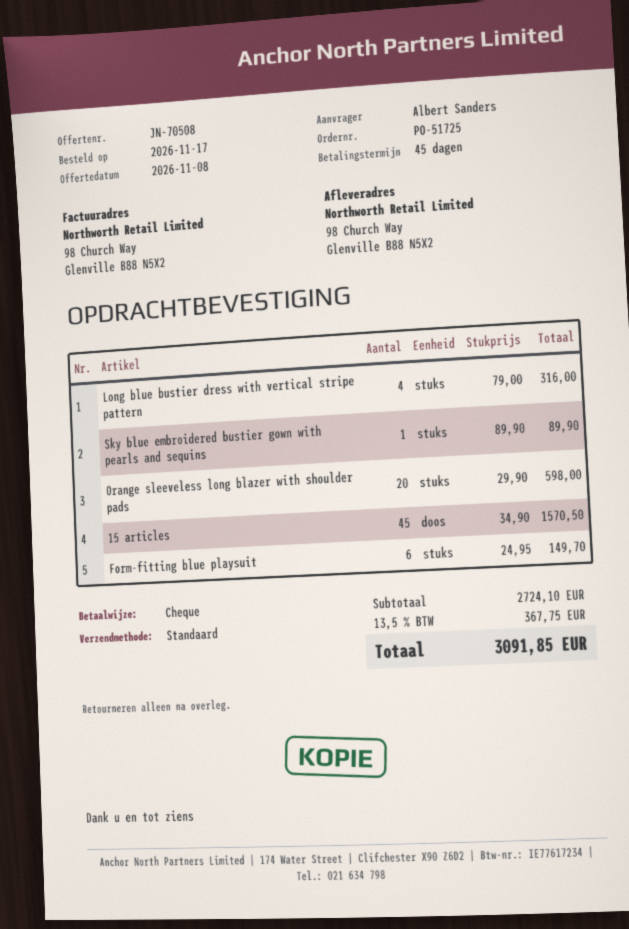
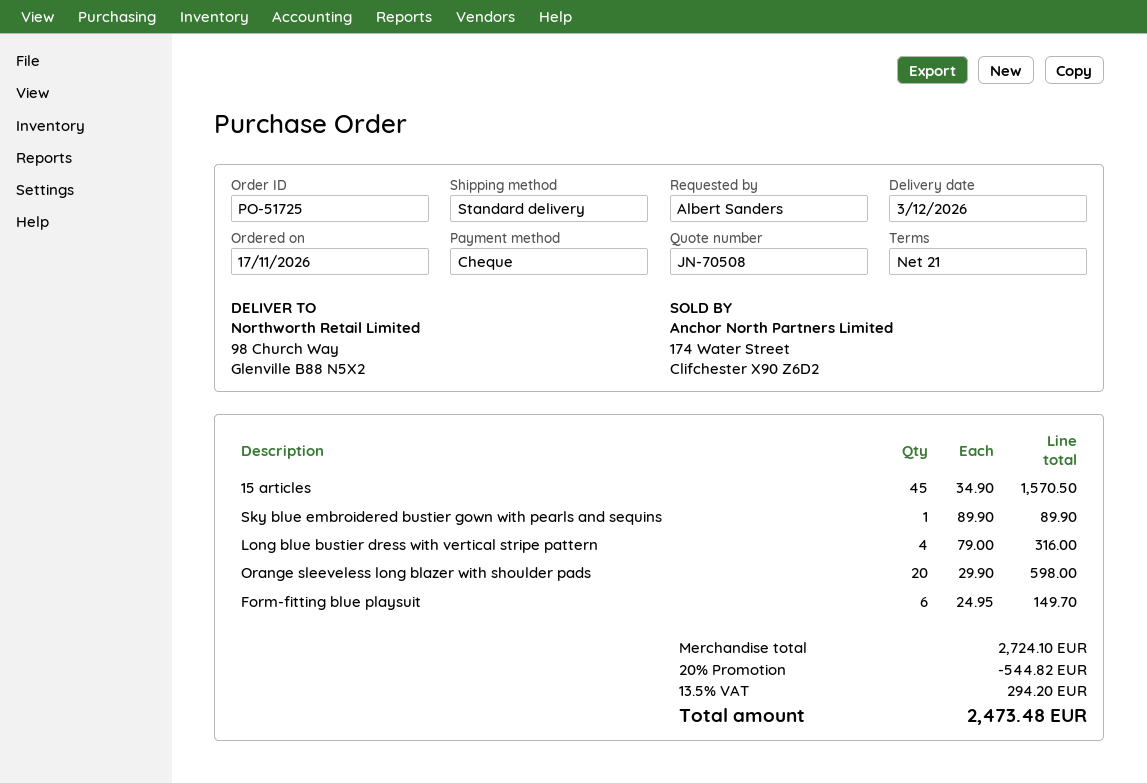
payment terms: 45 days -> 21 days
discount: none -> 20% = 544.82
tax: 13.5% = 367.75 -> 13.5% = 294.20
total: 3091.85 -> 2473.48

